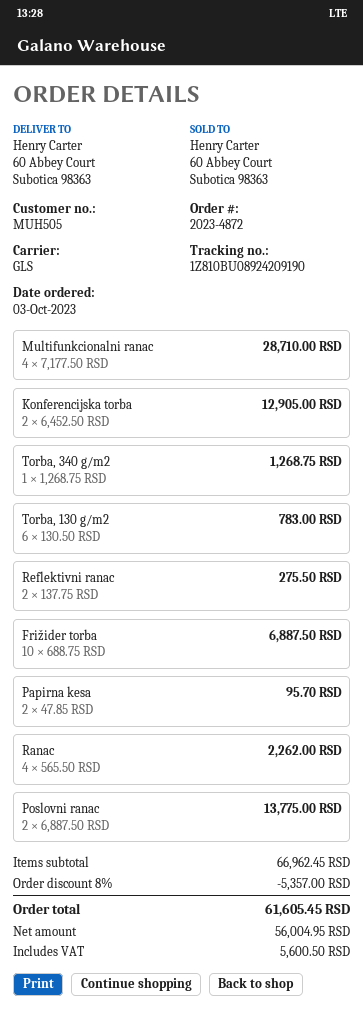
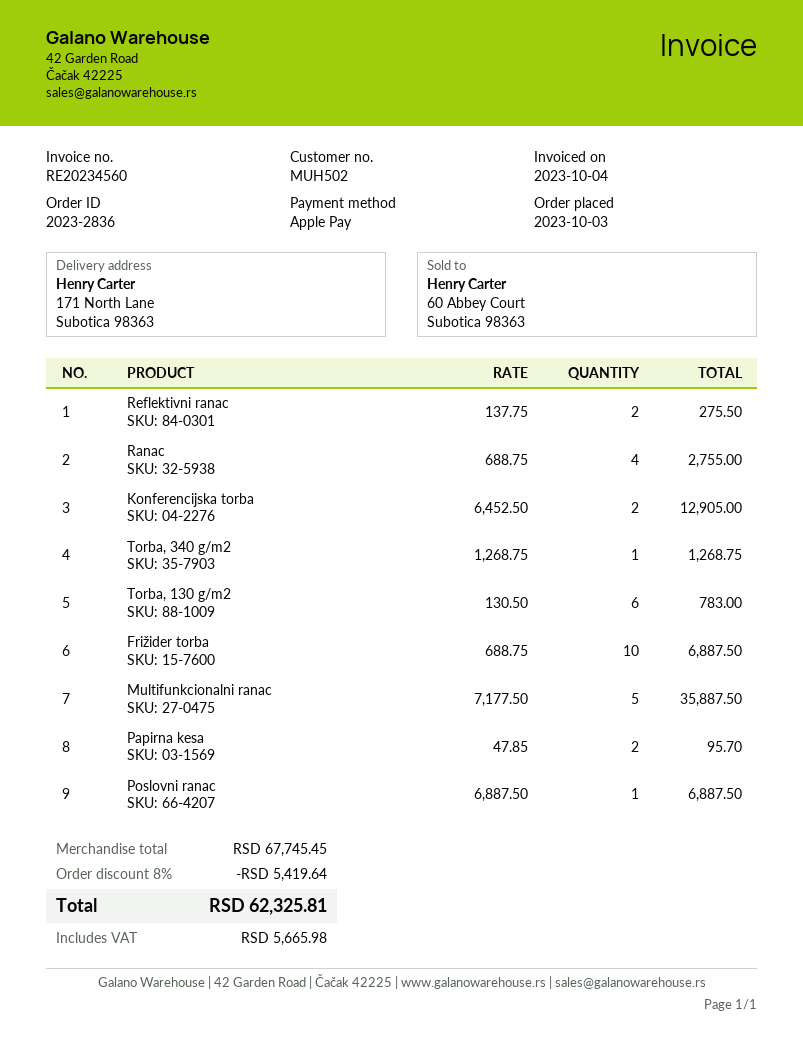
order number: 2023-4872 -> 2023-2836
customer number: MUH505 -> MUH502
ship to: 60 Abbey Court, Subotica 98363 -> 171 North Lane, Subotica 98363
Multifunkcionalni ranac: 4 x 7177.50 = 28710.00 -> 5 x 7177.50 = 35887.50
Ranac: 4 x 565.50 = 2262.00 -> 4 x 688.75 = 2755.00
Poslovni ranac: 2 x 6887.50 = 13775.00 -> 1 x 6887.50 = 6887.50
subtotal: 66962.45 -> 67745.45
discount: 8% = 5357.00 -> 8% = 5419.64
tax: 5600.50 -> 5665.98
total: 61605.45 -> 62325.81

